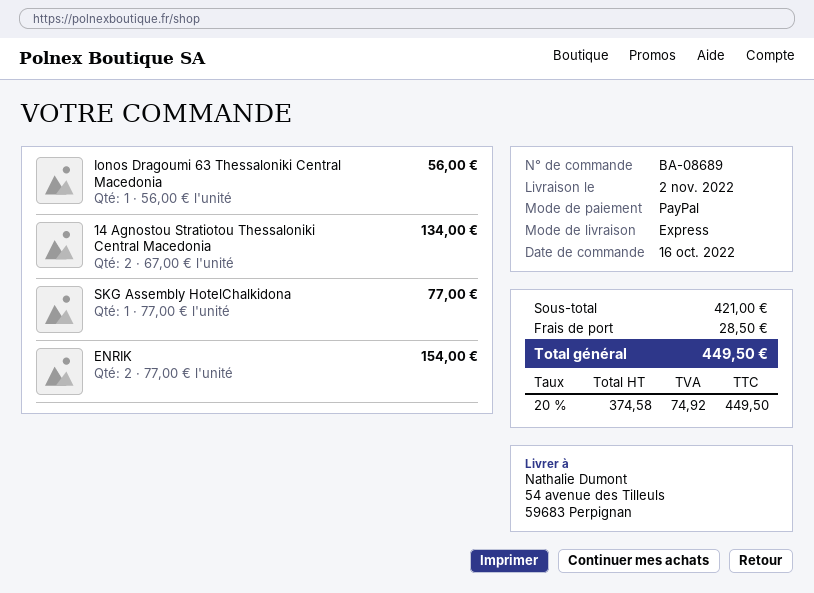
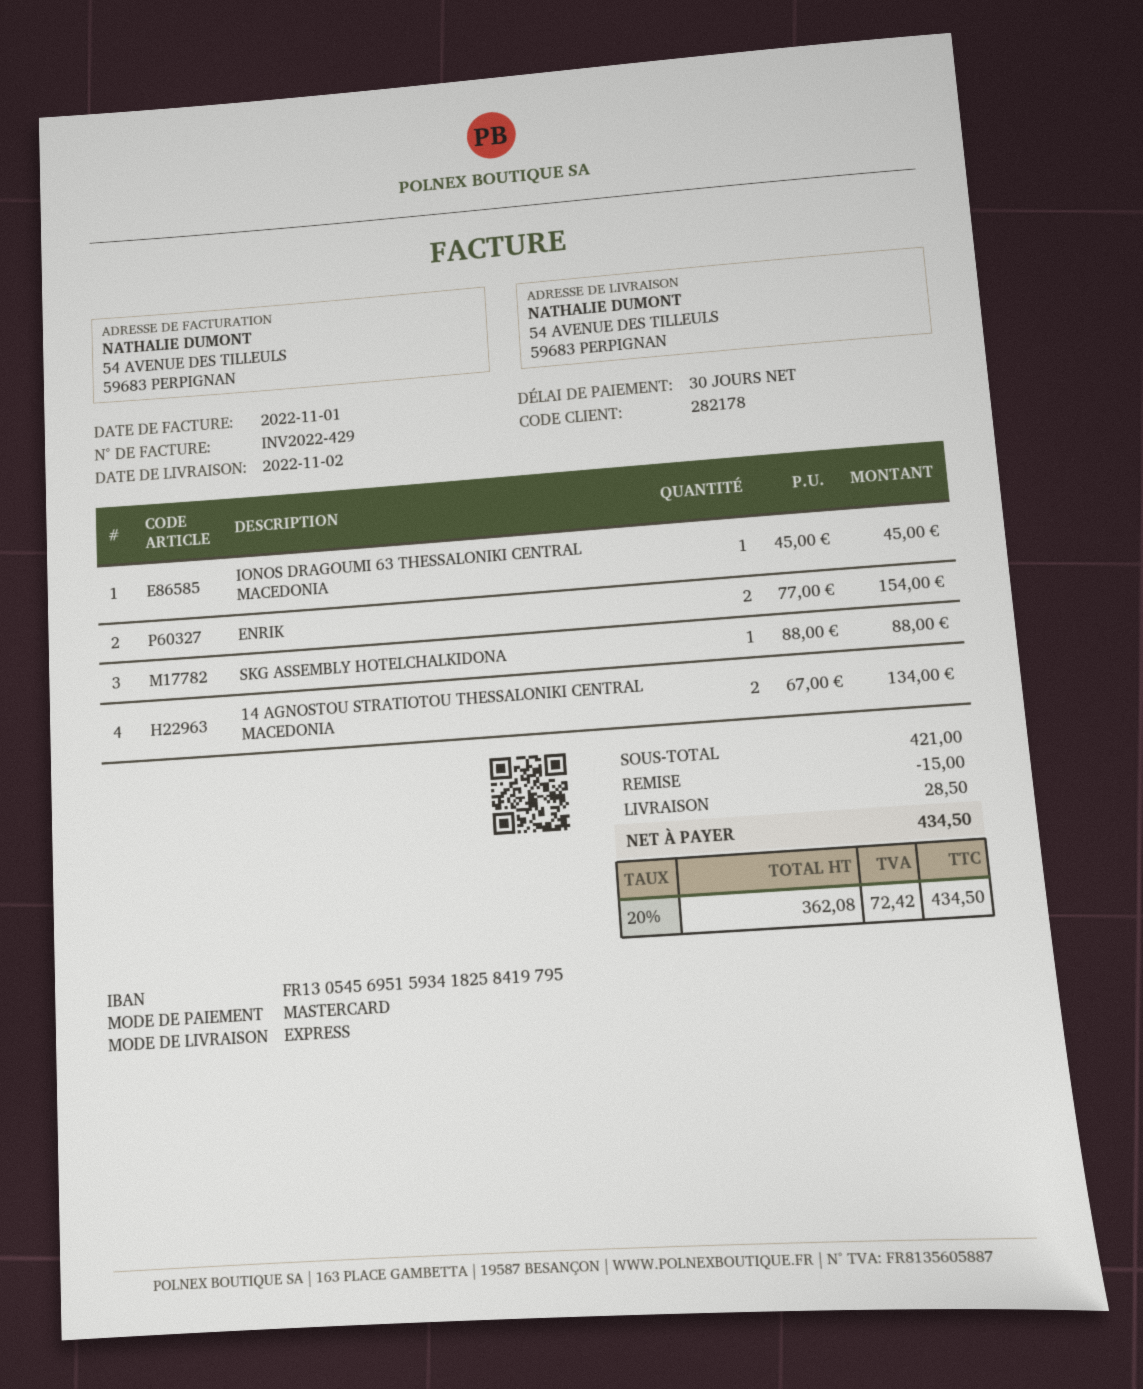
payment method: PayPal -> Mastercard
Ionos Dragoumi 63 Thessaloniki Central Macedonia: 1 x 56.00 = 56.00 -> 1 x 45.00 = 45.00
SKG Assembly HotelChalkidona: 1 x 77.00 = 77.00 -> 1 x 88.00 = 88.00
discount: none -> 15.00
net: 374.58 -> 362.08
tax: 20% = 74.92 -> 20% = 72.42
total: 449.50 -> 434.50

